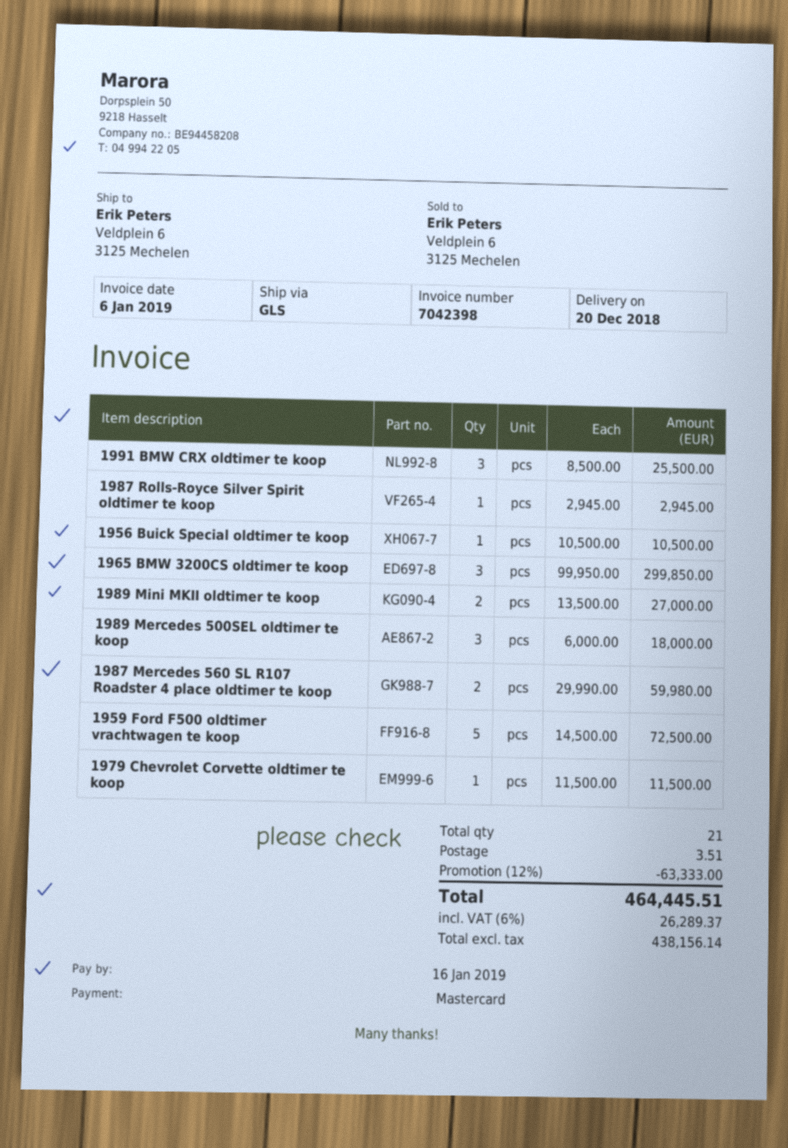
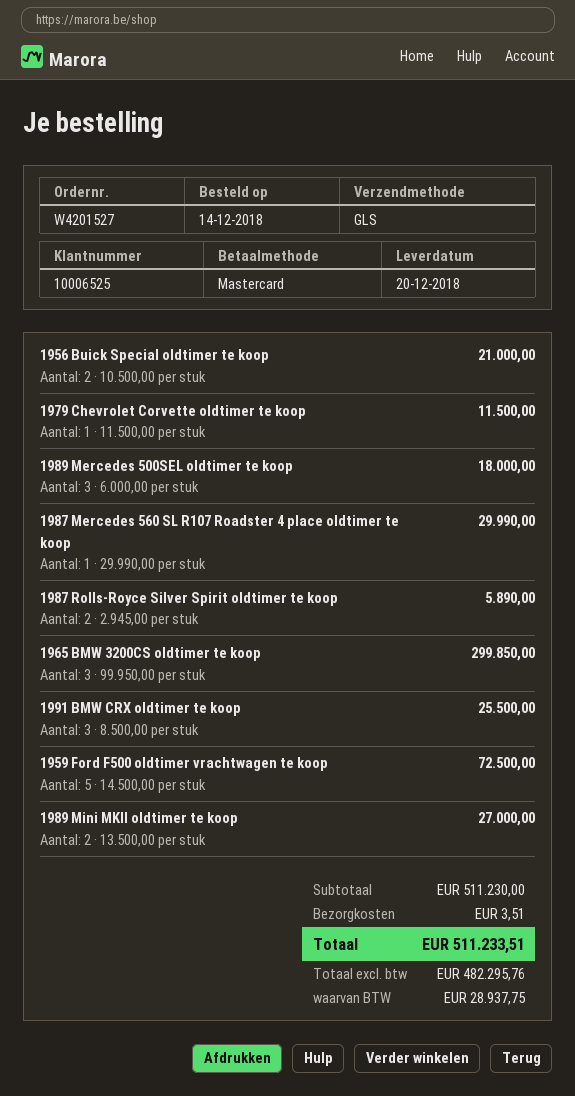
1987 Rolls-Royce Silver Spirit oldtimer te koop: 1 x 2945.00 = 2945.00 -> 2 x 2945.00 = 5890.00
1956 Buick Special oldtimer te koop: 1 x 10500.00 = 10500.00 -> 2 x 10500.00 = 21000.00
1987 Mercedes 560 SL R107 Roadster 4 place oldtimer te koop: 2 x 29990.00 = 59980.00 -> 1 x 29990.00 = 29990.00
discount: 12% = 63333.00 -> none
net: 438156.14 -> 482295.76
tax: 26289.37 -> 28937.75
total: 464445.51 -> 511233.51

